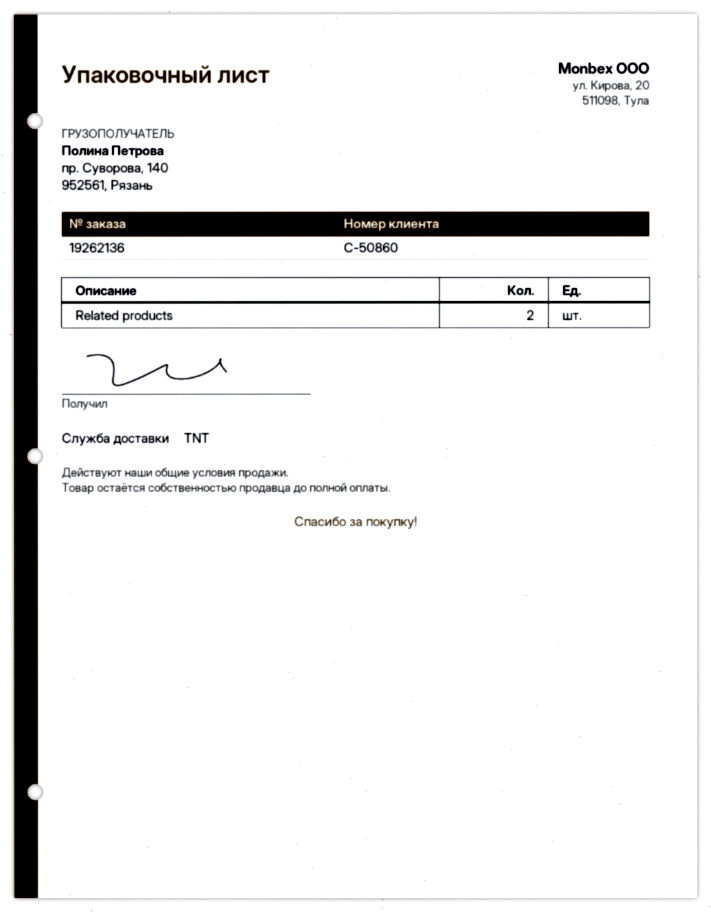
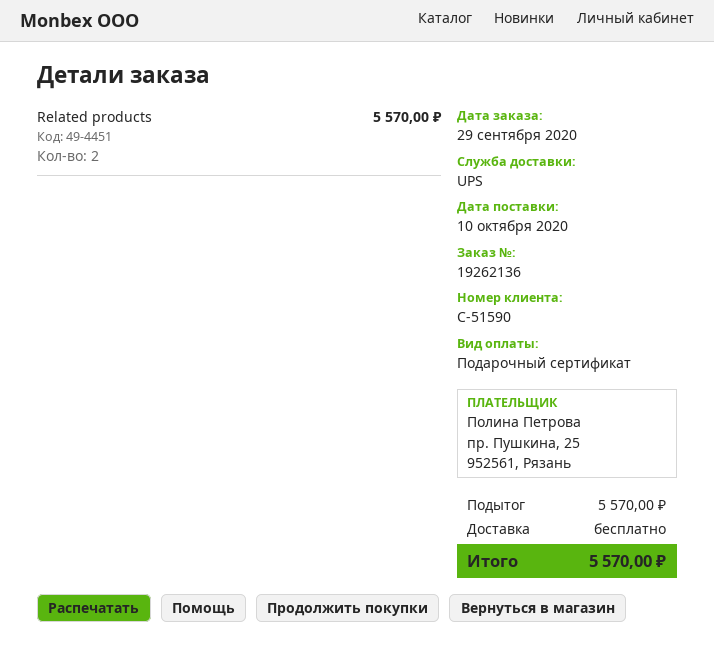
customer number: C-50860 -> C-51590
shipping method: TNT -> UPS

